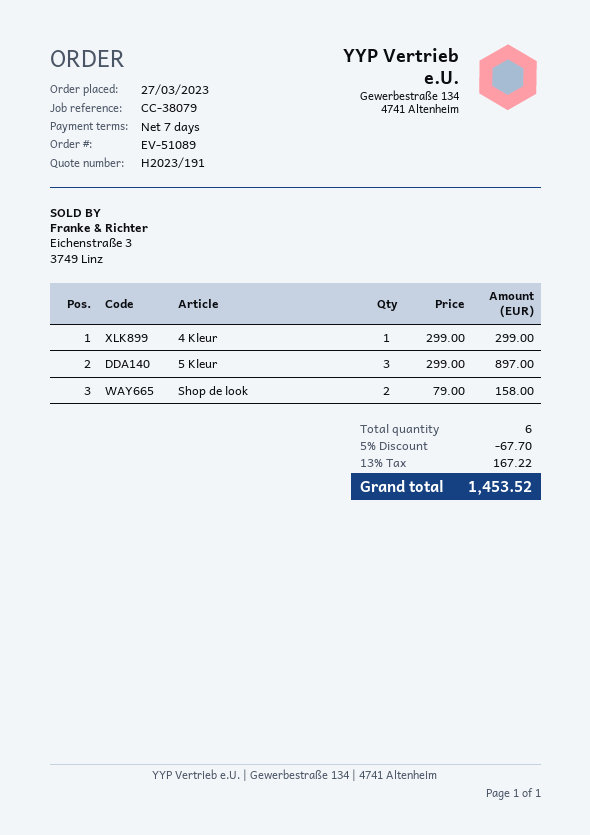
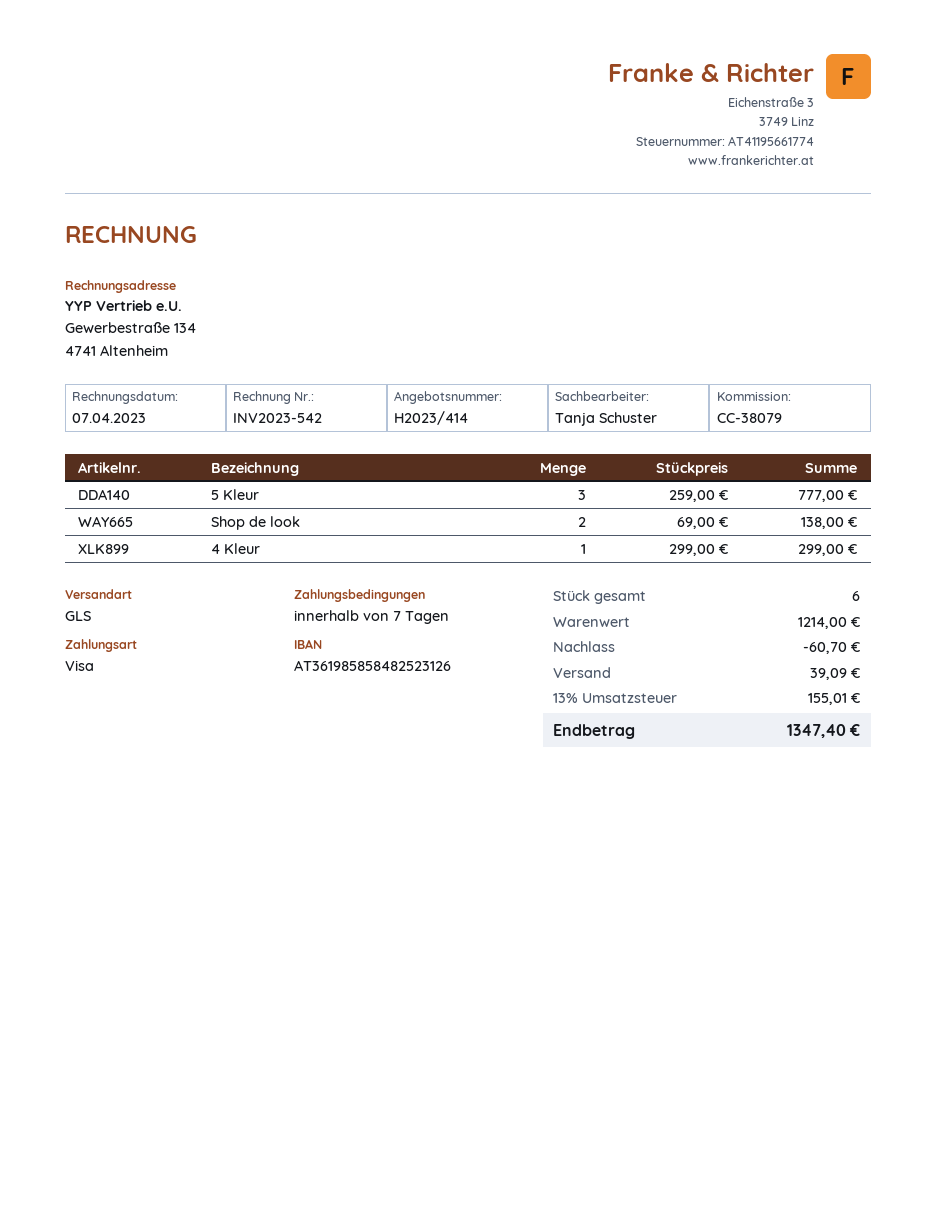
quote number: H2023/191 -> H2023/414
5 Kleur: 3 x 299.00 = 897.00 -> 3 x 259.00 = 777.00
Shop de look: 2 x 79.00 = 158.00 -> 2 x 69.00 = 138.00
discount: 67.70 -> 60.70
shipping: none -> 39.09
tax: 13% = 167.22 -> 13% = 155.01
total: 1453.52 -> 1347.40

